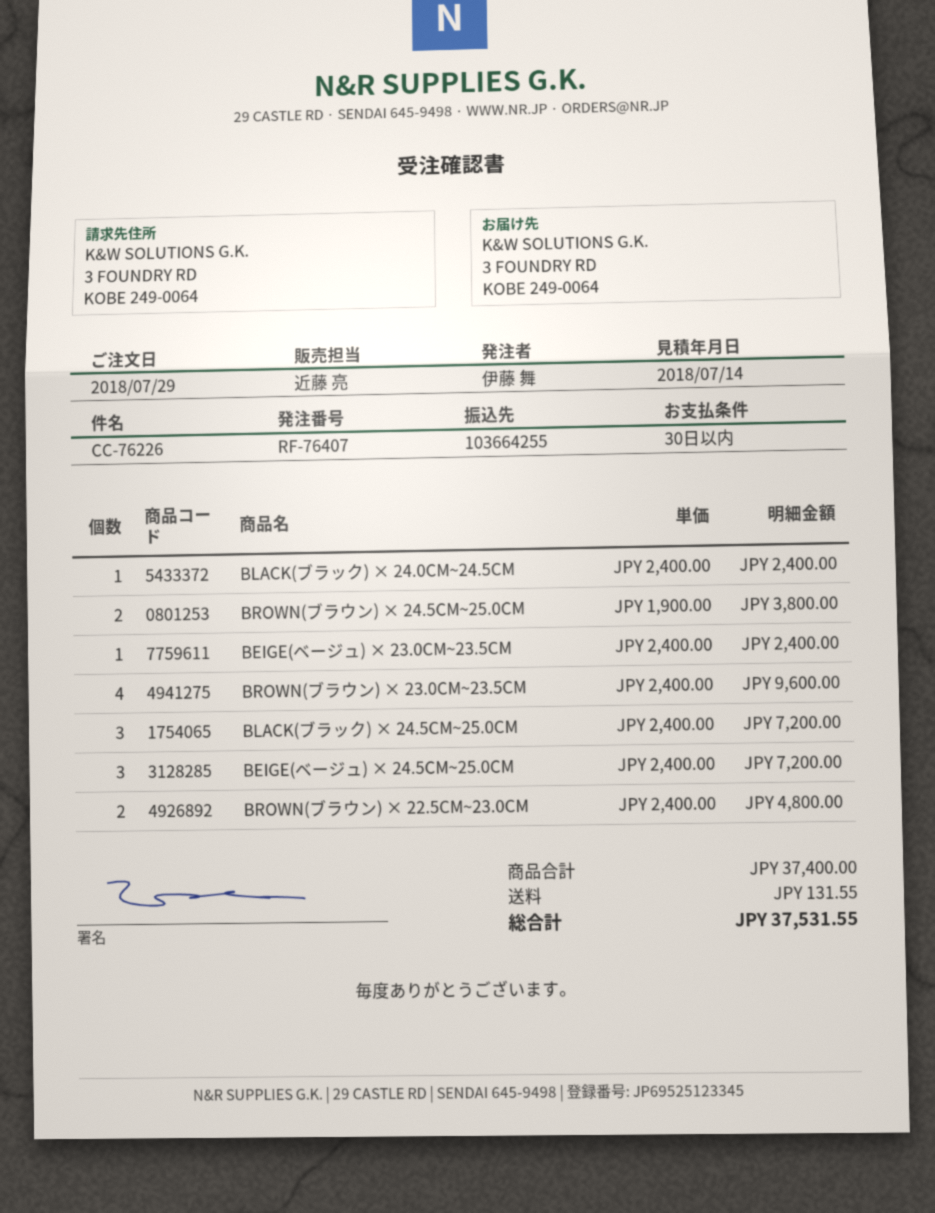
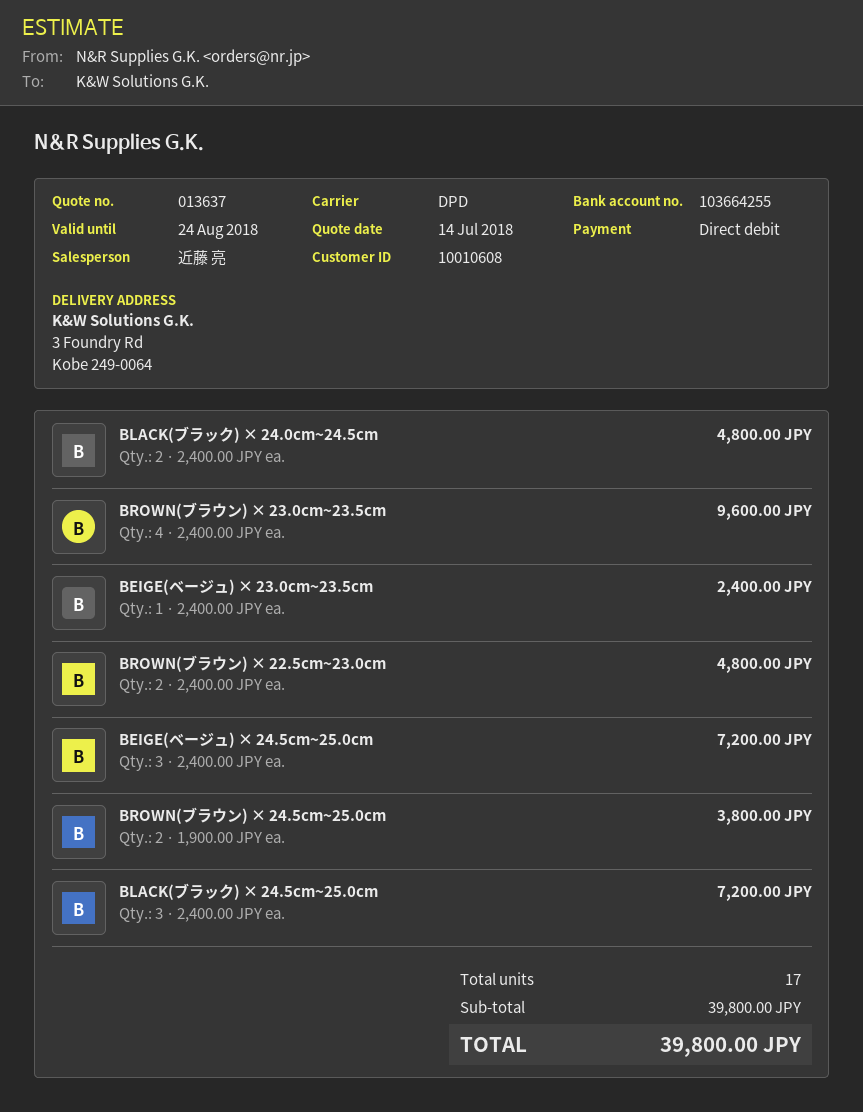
BLACK(ブラック) × 24.0CM~24.5CM: 1 x 2400.00 = 2400.00 -> 2 x 2400.00 = 4800.00
subtotal: 37400.00 -> 39800.00
shipping: 131.55 -> none
total: 37531.55 -> 39800.00

